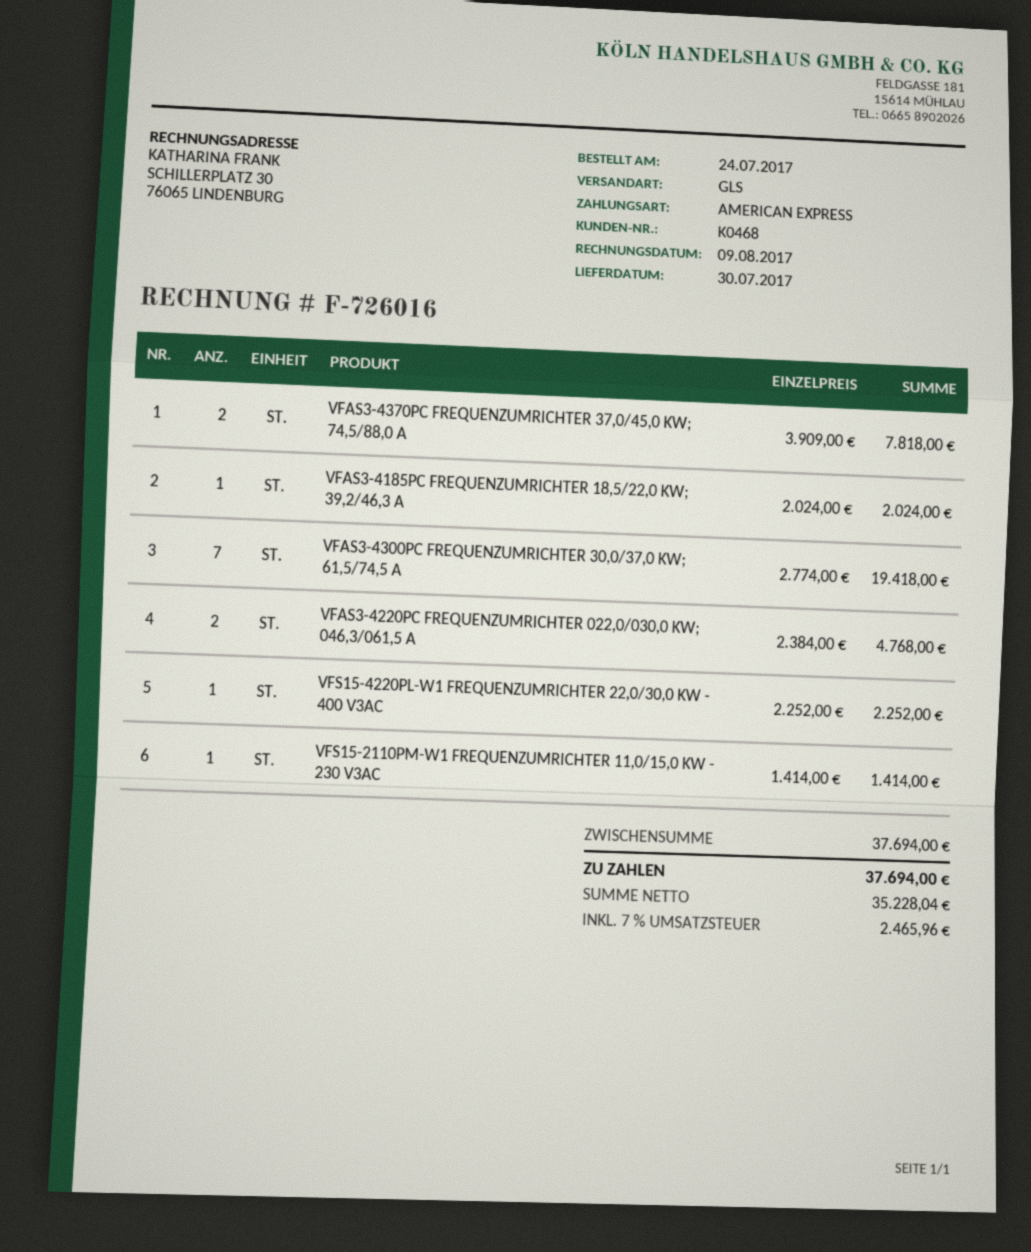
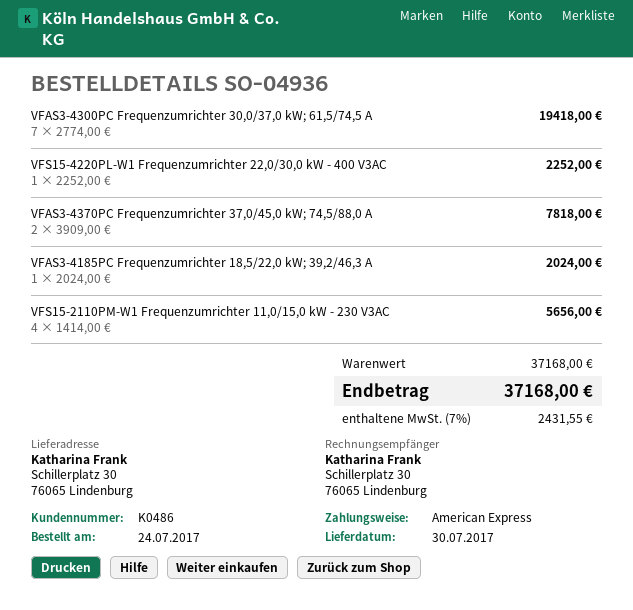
customer number: K0468 -> K0486
VFAS3-4220PC FREQUENZUMRICHTER 022,0/030,0 KW; 046,3/061,5 A: 2 x 2384.00 = 4768.00 -> none
VFS15-2110PM-W1 FREQUENZUMRICHTER 11,0/15,0 KW - 230 V3AC: 1 x 1414.00 = 1414.00 -> 4 x 1414.00 = 5656.00
subtotal: 37694.00 -> 37168.00
tax: 7% = 2465.96 -> 7% = 2431.55
total: 37694.00 -> 37168.00

